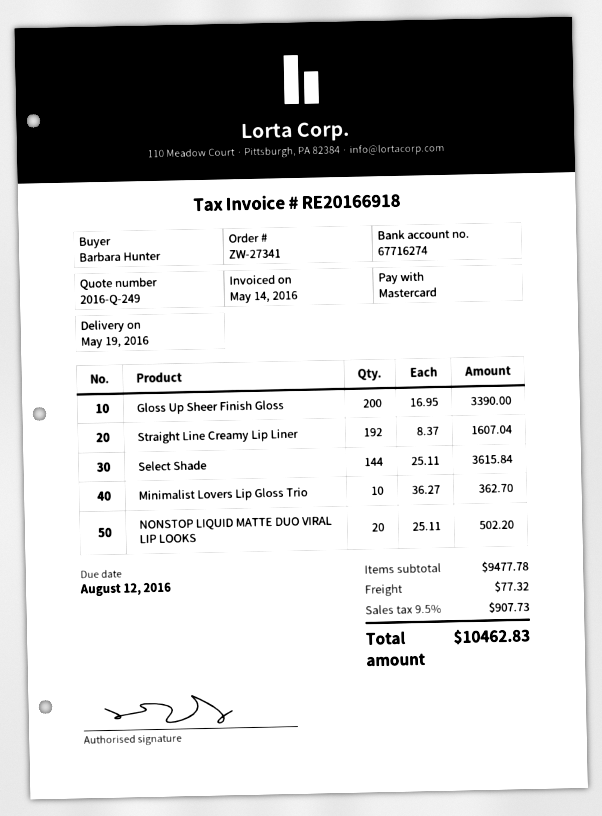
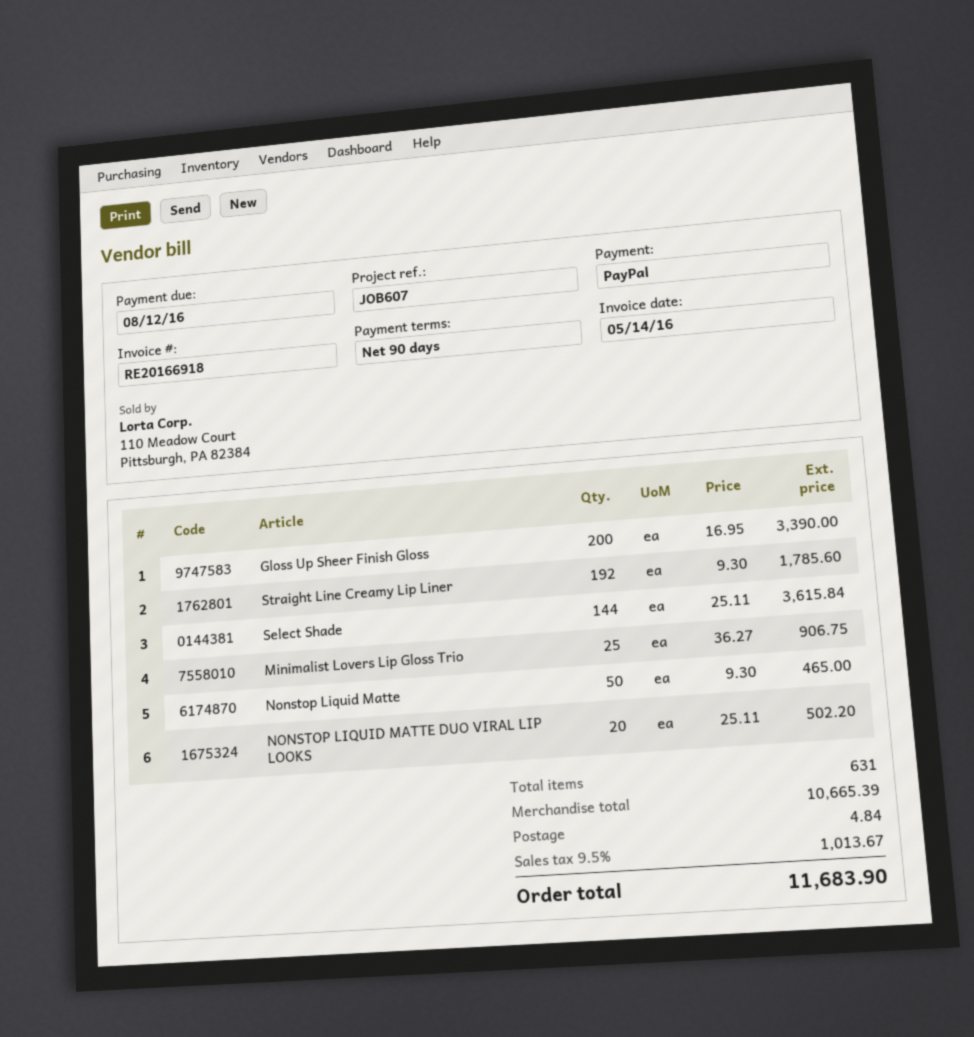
payment method: Mastercard -> PayPal
Straight Line Creamy Lip Liner: 192 x 8.37 = 1607.04 -> 192 x 9.30 = 1785.60
Minimalist Lovers Lip Gloss Trio: 10 x 36.27 = 362.70 -> 25 x 36.27 = 906.75
Nonstop Liquid Matte: none -> 50 x 9.30 = 465.00
subtotal: 9477.78 -> 10665.39
shipping: 77.32 -> 4.84
tax: 9.5% = 907.73 -> 9.5% = 1013.67
total: 10462.83 -> 11683.90

